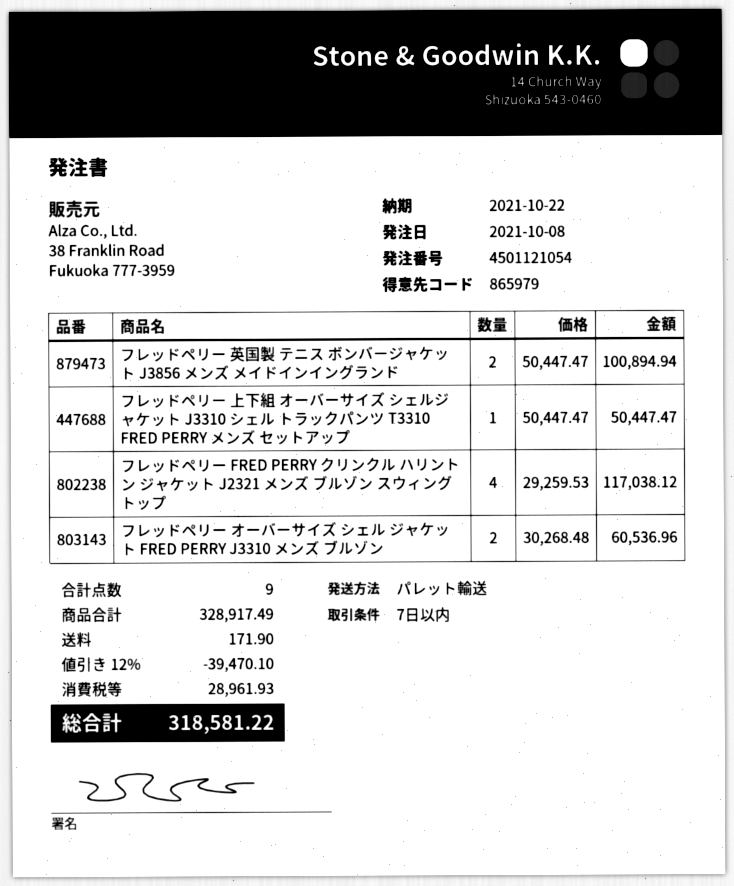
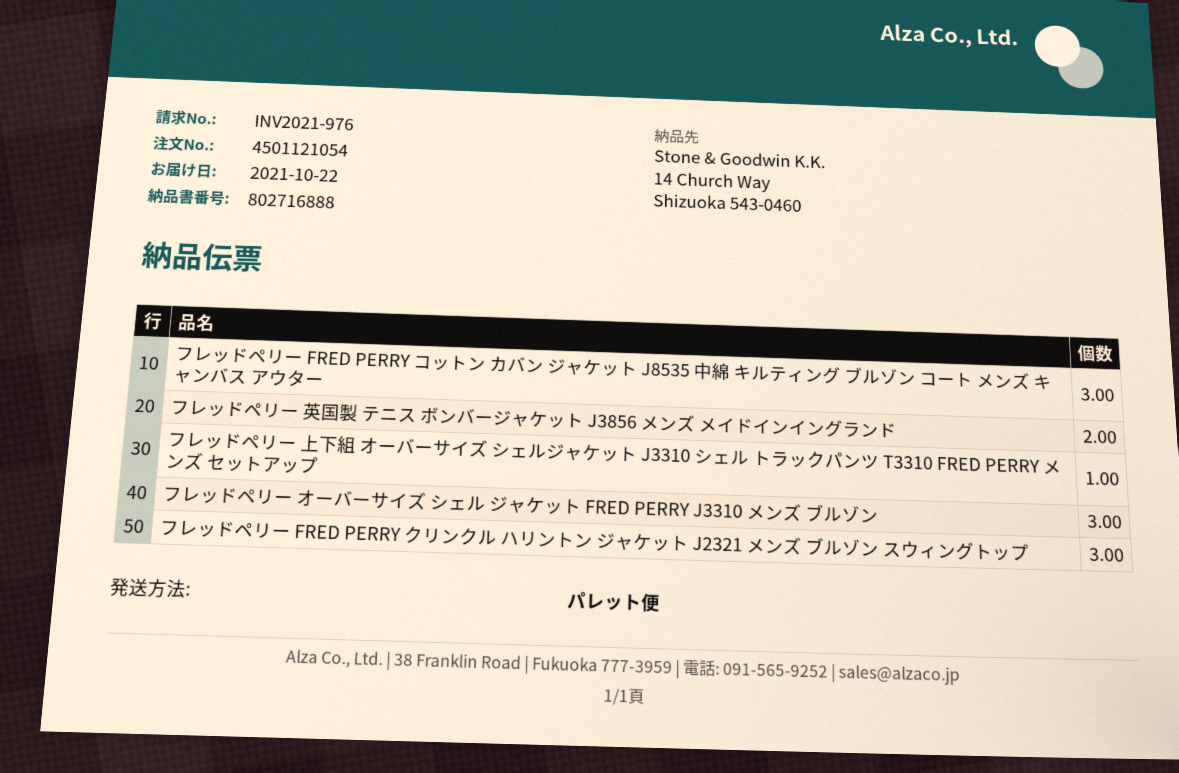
フレッドペリー FRED PERRY クリンクル ハリントン ジャケット J2321 メンズ ブルゾン スウィングトップ: 4 -> 3
フレッドペリー オーバーサイズ シェル ジャケット FRED PERRY J3310 メンズ ブルゾン: 2 -> 3
フレッドペリー FRED PERRY コットン カバン ジャケット J8535 中綿 キルティング ブルゾン コート メンズ キャンバス アウター: none -> 3

